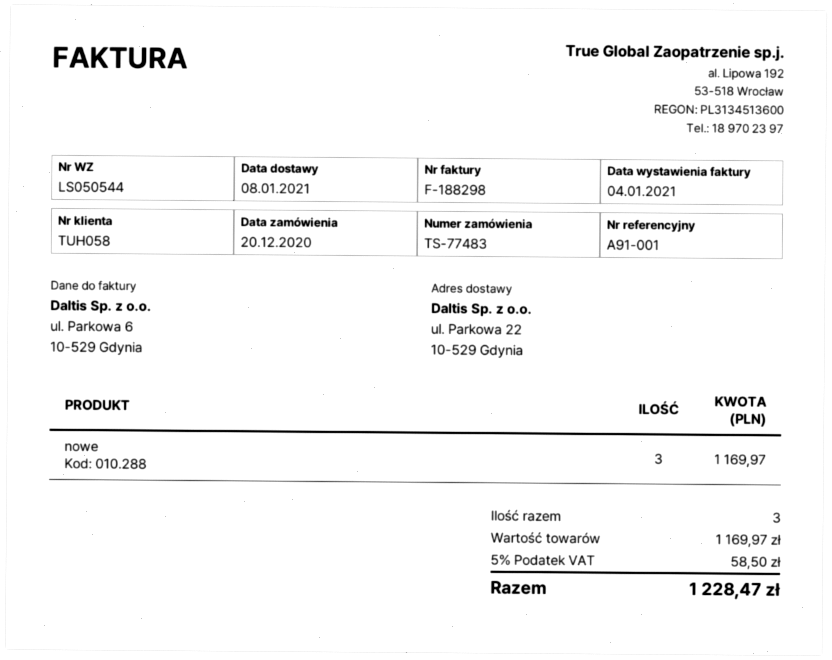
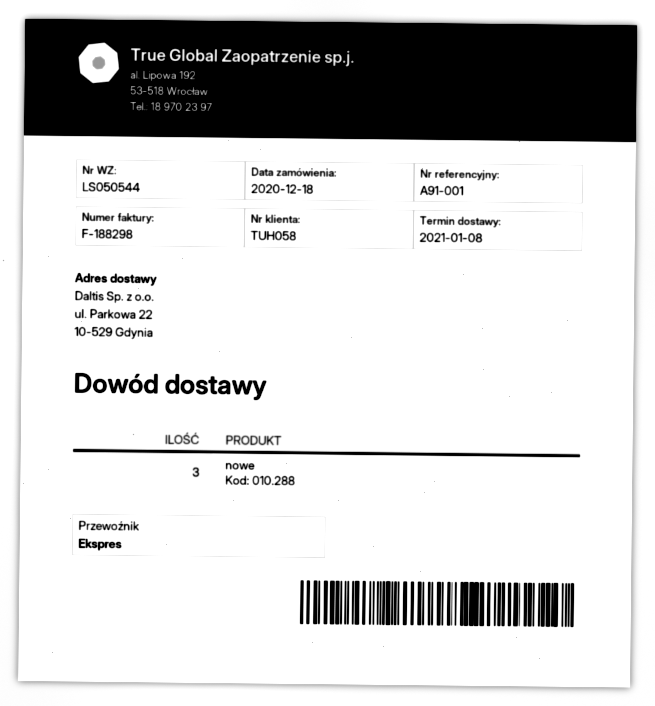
order date: 2020-12-20 -> 2020-12-18

